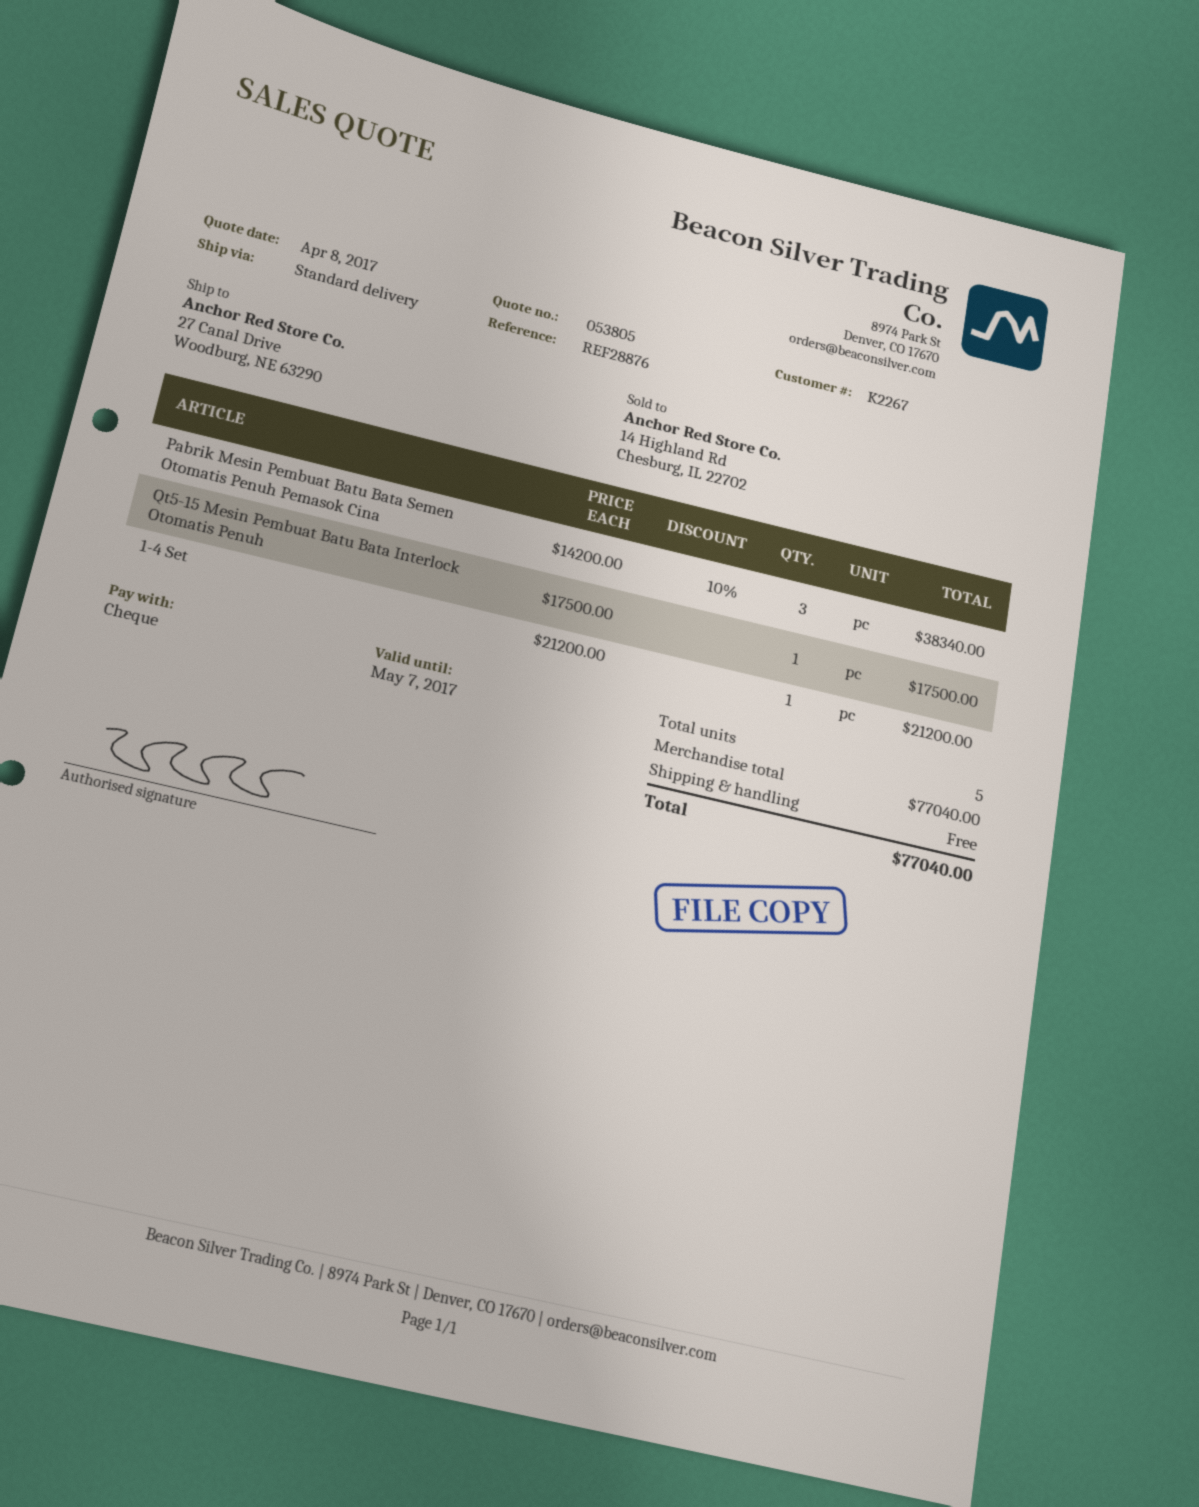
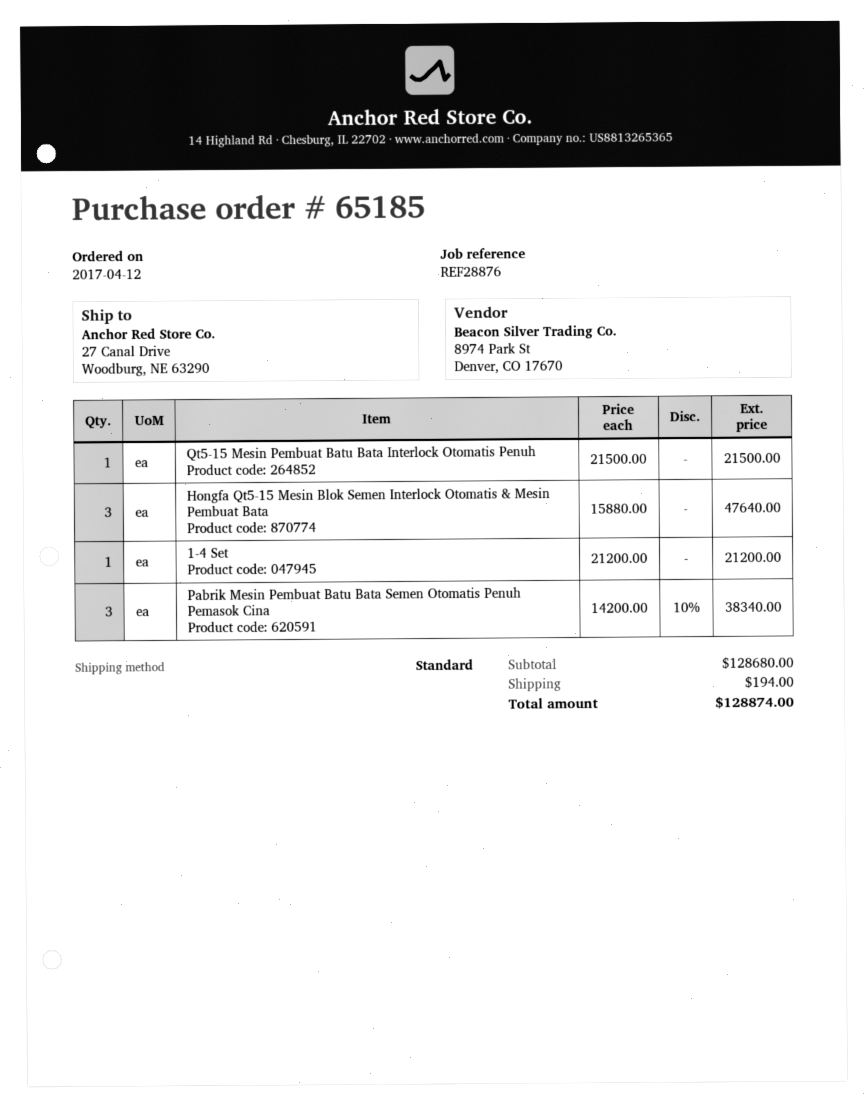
Qt5-15 Mesin Pembuat Batu Bata Interlock Otomatis Penuh: 1 x 17500.00 = 17500.00 -> 1 x 21500.00 = 21500.00
Hongfa Qt5-15 Mesin Blok Semen Interlock Otomatis & Mesin Pembuat Bata: none -> 3 x 15880.00 = 47640.00
subtotal: 77040.00 -> 128680.00
shipping: 0.00 -> 194.00
total: 77040.00 -> 128874.00

